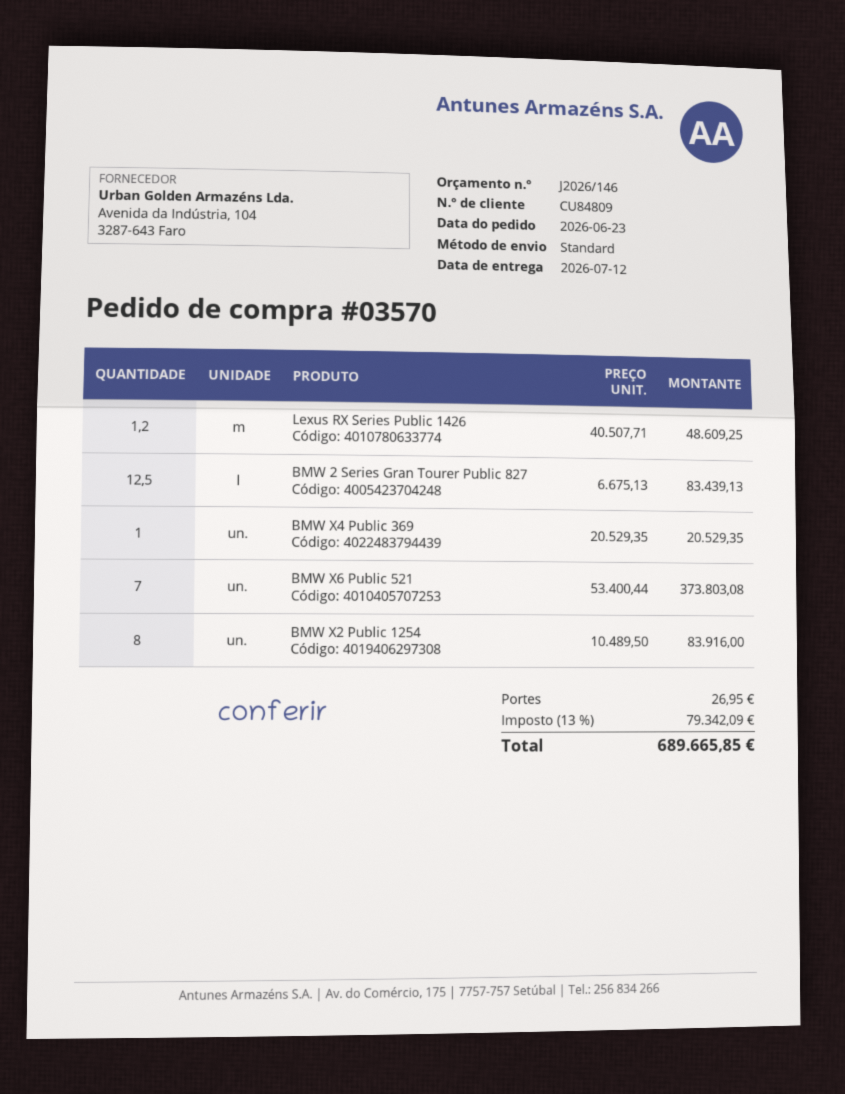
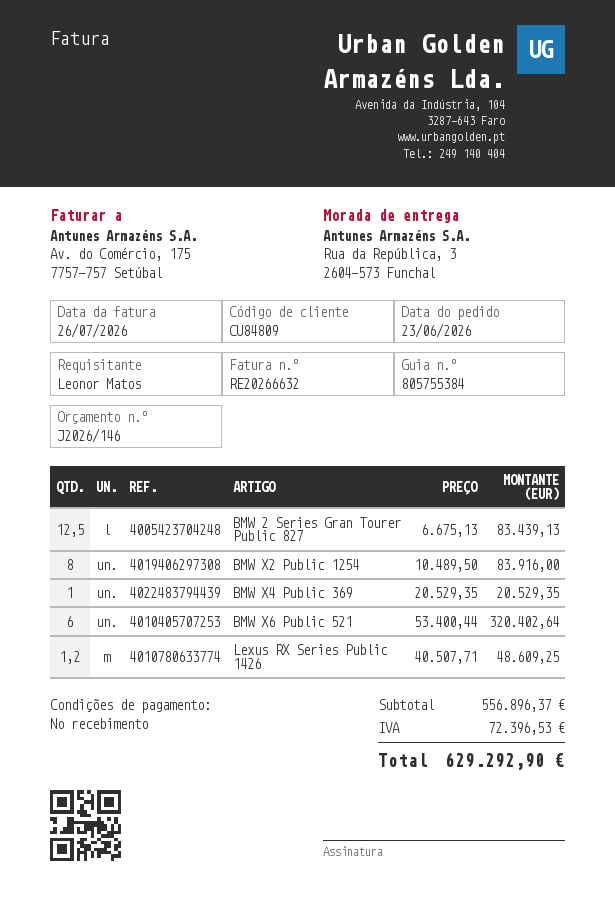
BMW X6 Public 521: 7 x 53400.44 = 373803.08 -> 6 x 53400.44 = 320402.64
shipping: 26.95 -> none
tax: 79342.09 -> 72396.53
total: 689665.85 -> 629292.90

